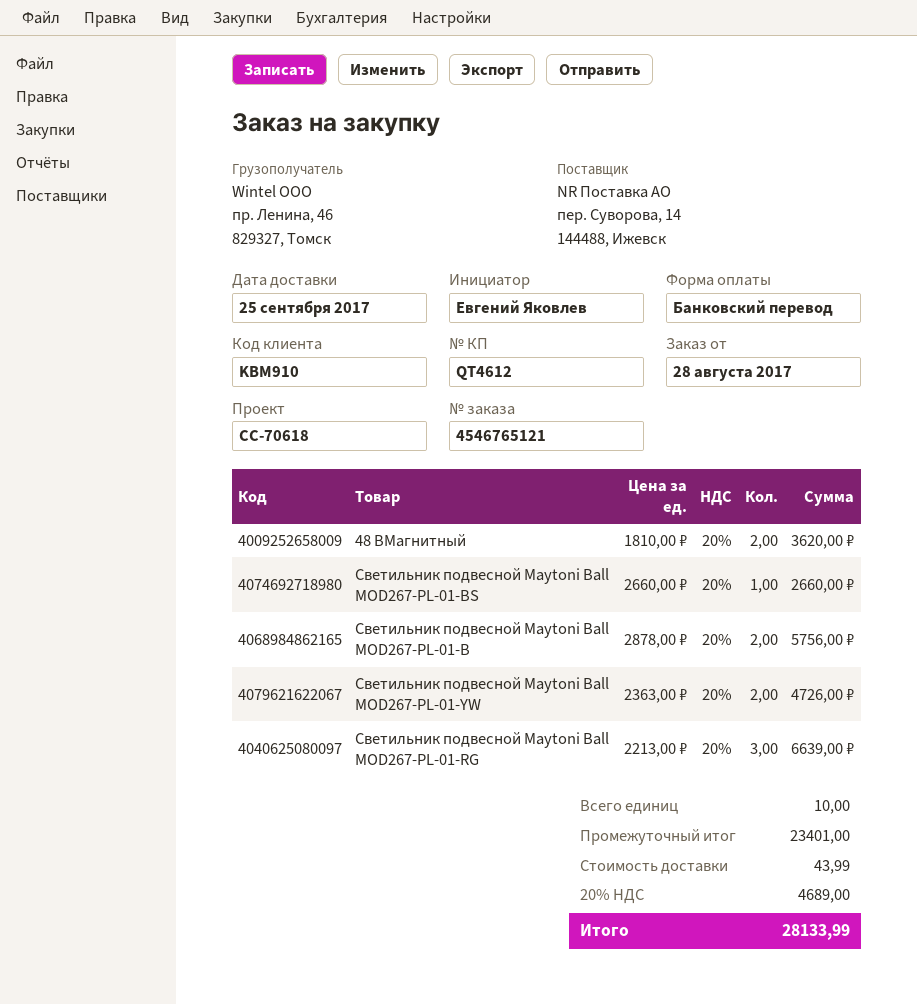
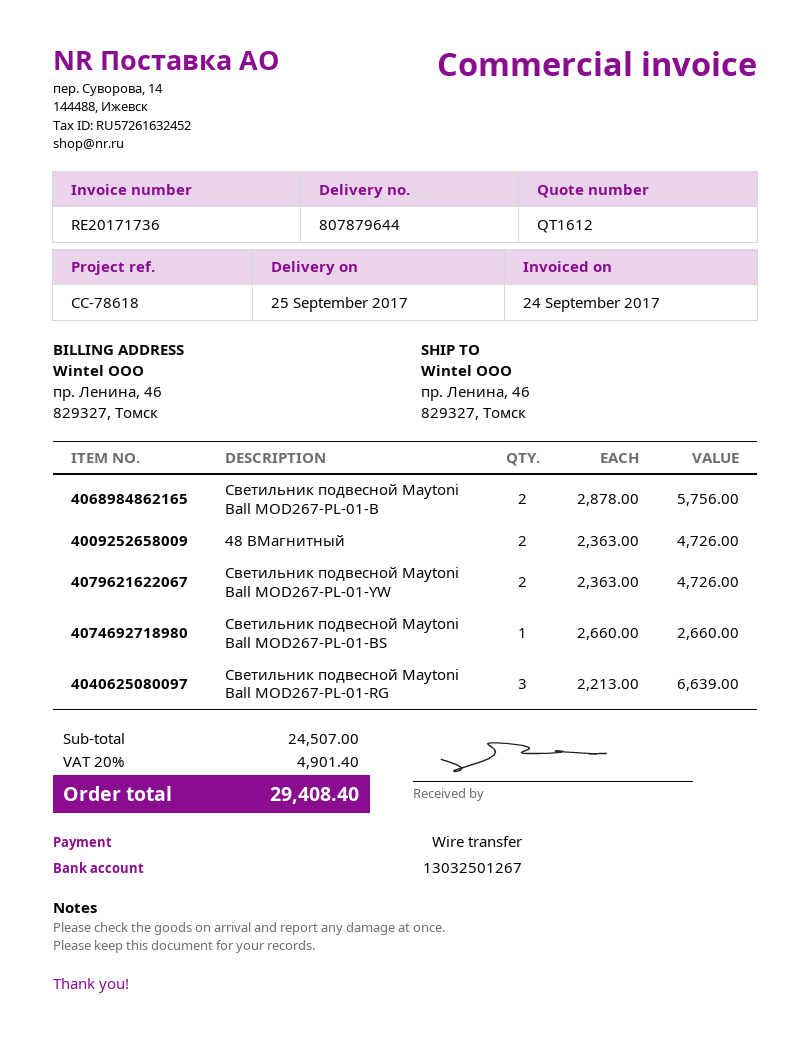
quote number: QT4612 -> QT1612
reference: CC-70618 -> CC-78618
48 ВМагнитный: 2 x 1810.00 = 3620.00 -> 2 x 2363.00 = 4726.00
subtotal: 23401.00 -> 24507.00
shipping: 43.99 -> none
tax: 20% = 4689.00 -> 20% = 4901.40
total: 28133.99 -> 29408.40

